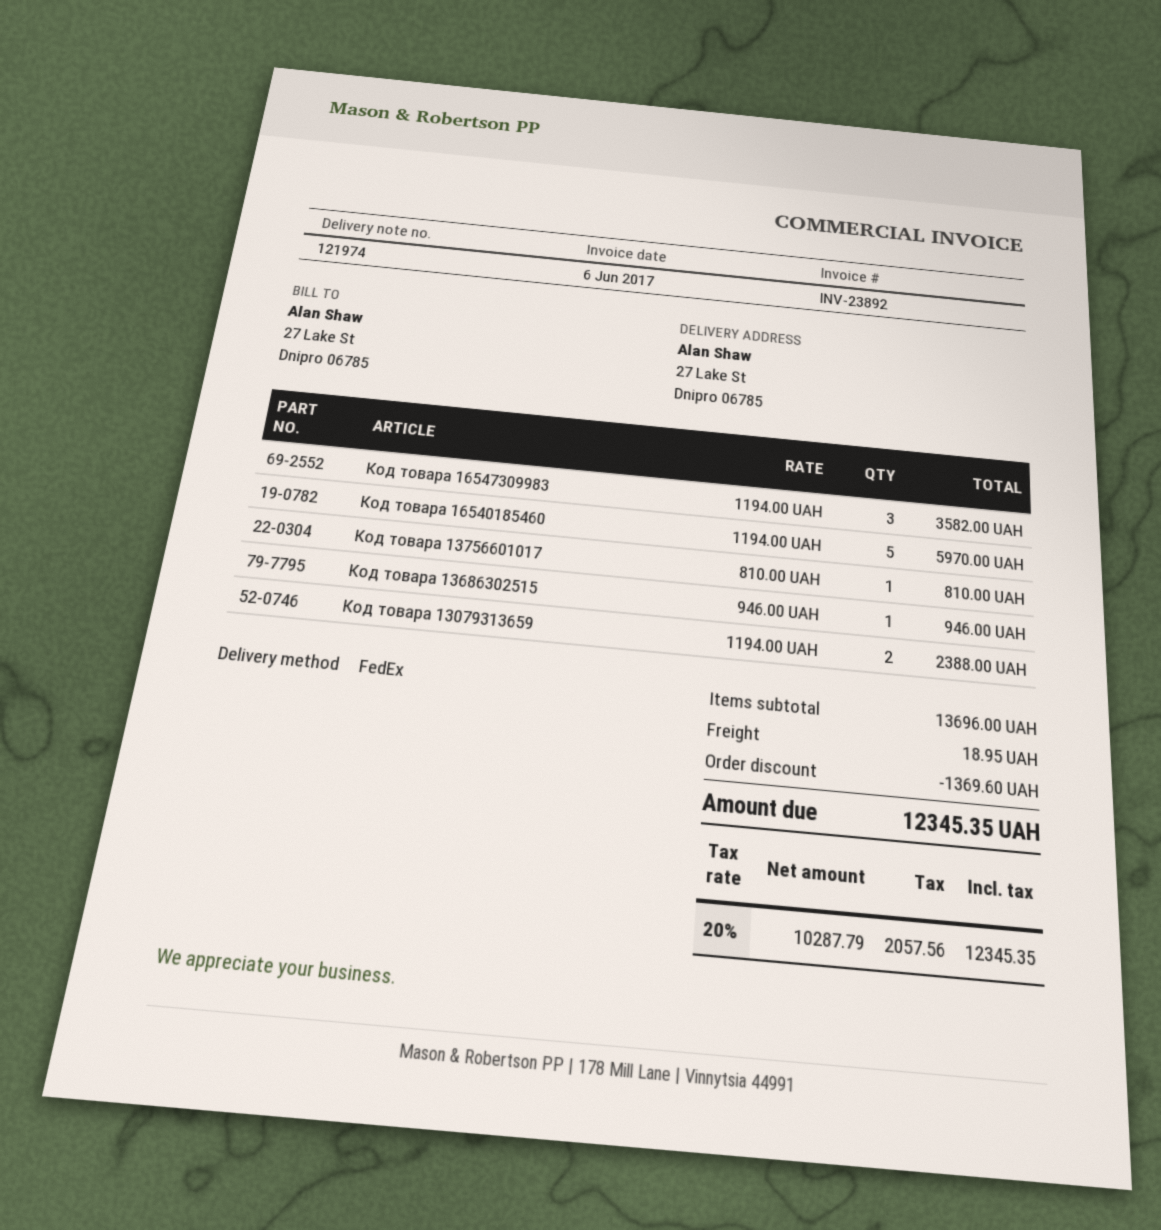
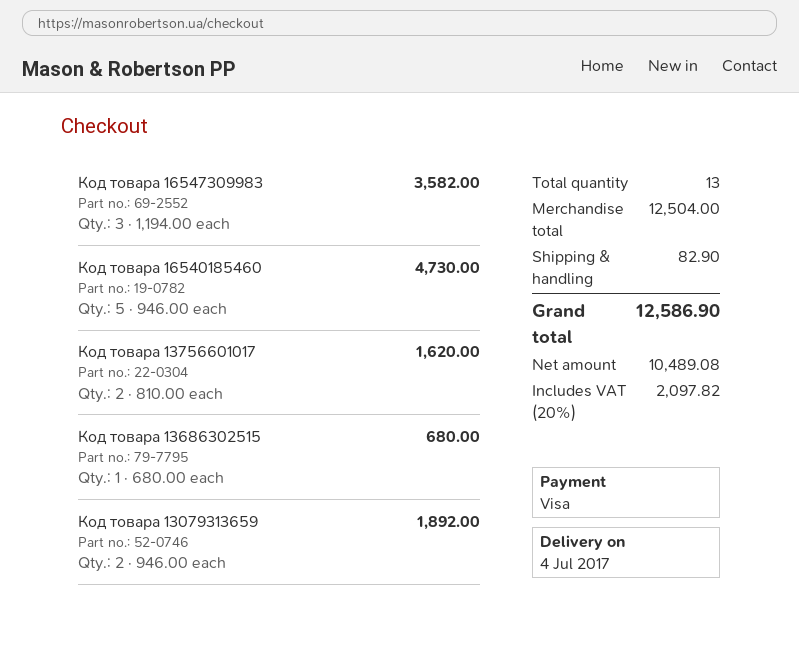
Код товара 16540185460: 5 x 1194.00 = 5970.00 -> 5 x 946.00 = 4730.00
Код товара 13756601017: 1 x 810.00 = 810.00 -> 2 x 810.00 = 1620.00
Код товара 13686302515: 1 x 946.00 = 946.00 -> 1 x 680.00 = 680.00
Код товара 13079313659: 2 x 1194.00 = 2388.00 -> 2 x 946.00 = 1892.00
subtotal: 13696.00 -> 12504.00
discount: 1369.60 -> none
shipping: 18.95 -> 82.90
net: 10287.79 -> 10489.08
tax: 20% = 2057.56 -> 20% = 2097.82
total: 12345.35 -> 12586.90

